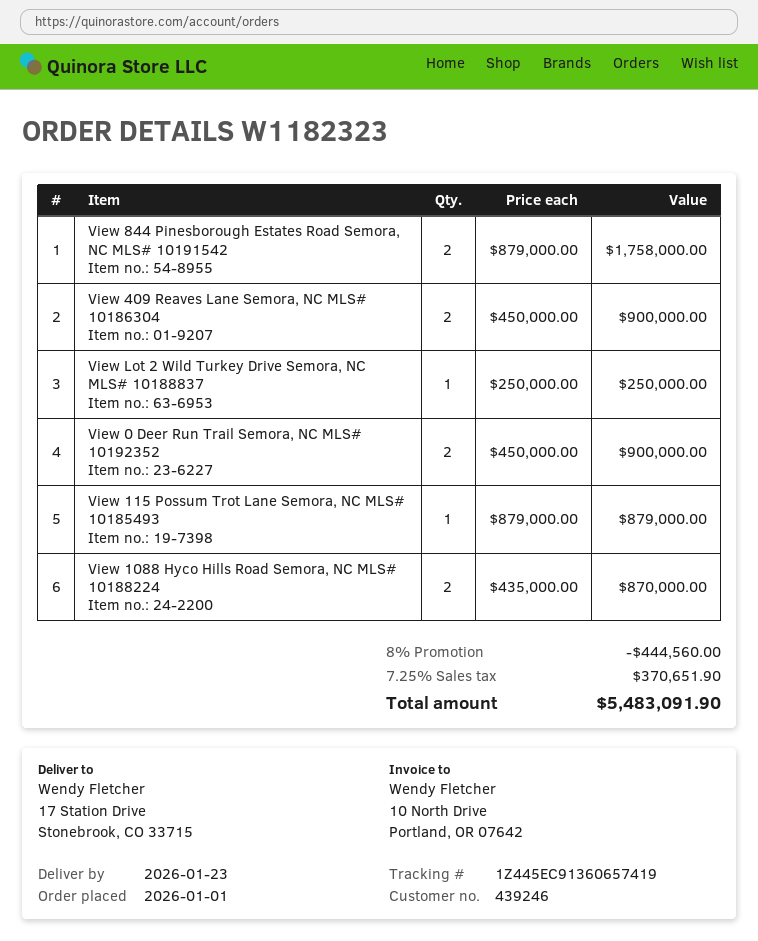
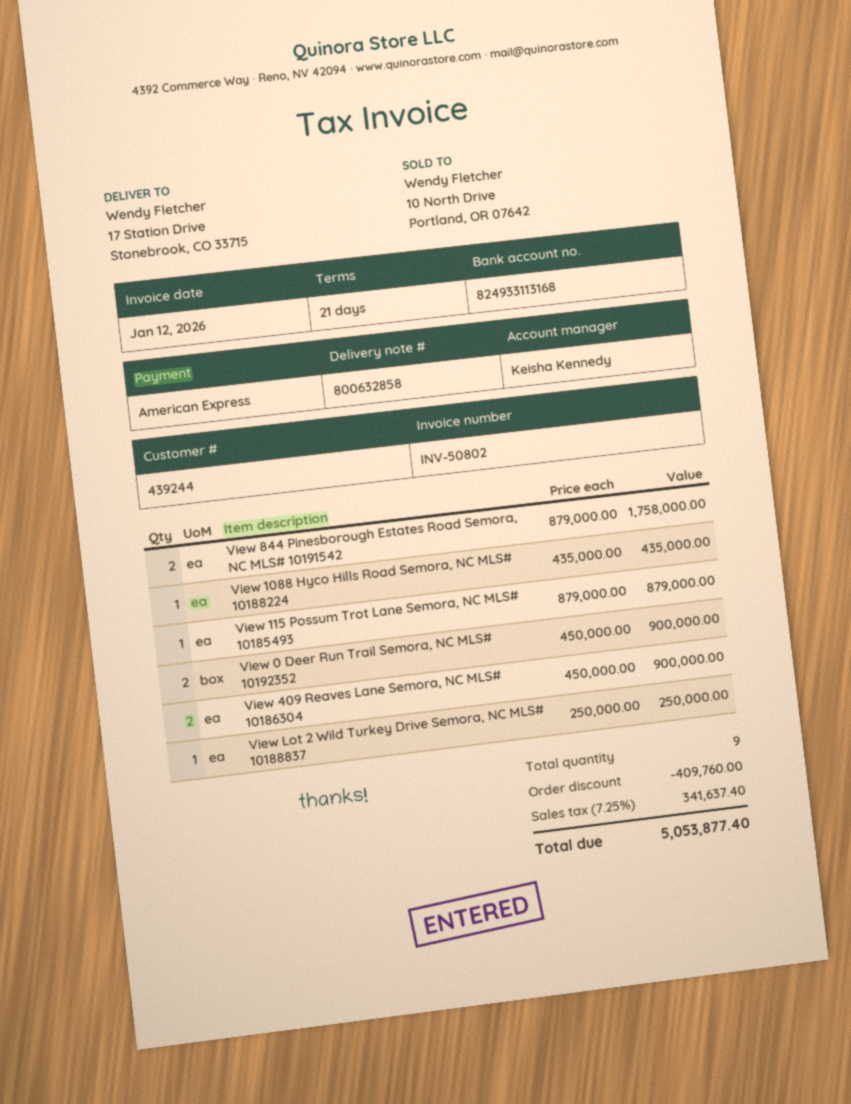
customer number: 439246 -> 439244
View 1088 Hyco Hills Road Semora, NC MLS# 10188224: 2 x 435000.00 = 870000.00 -> 1 x 435000.00 = 435000.00
discount: 444560.00 -> 409760.00
tax: 7.25% = 370651.90 -> 7.25% = 341637.40
total: 5483091.90 -> 5053877.40

